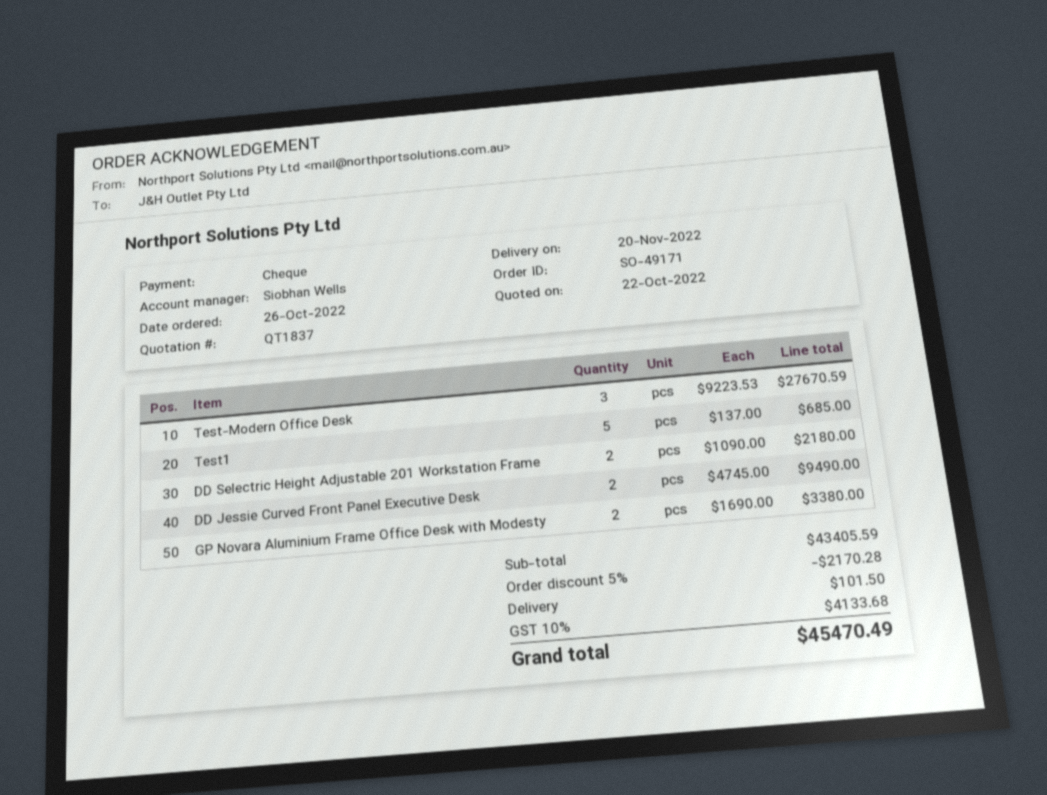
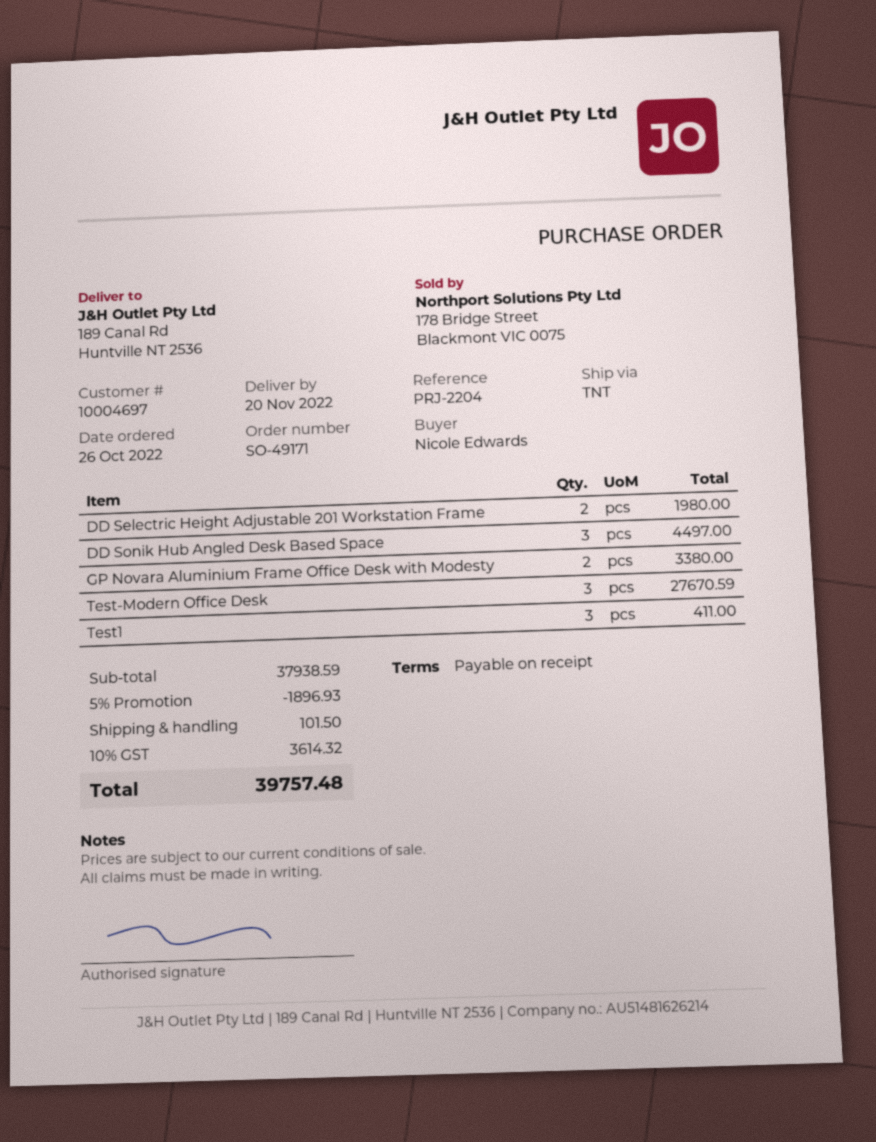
Test1: 5 for 685.00 -> 3 for 411.00
DD Selectric Height Adjustable 201 Workstation Frame: 2 for 2180.00 -> 2 for 1980.00
DD Jessie Curved Front Panel Executive Desk: 2 for 9490.00 -> none
DD Sonik Hub Angled Desk Based Space: none -> 3 for 4497.00
subtotal: 43405.59 -> 37938.59
discount: 5% = 2170.28 -> 5% = 1896.93
tax: 10% = 4133.68 -> 10% = 3614.32
total: 45470.49 -> 39757.48

